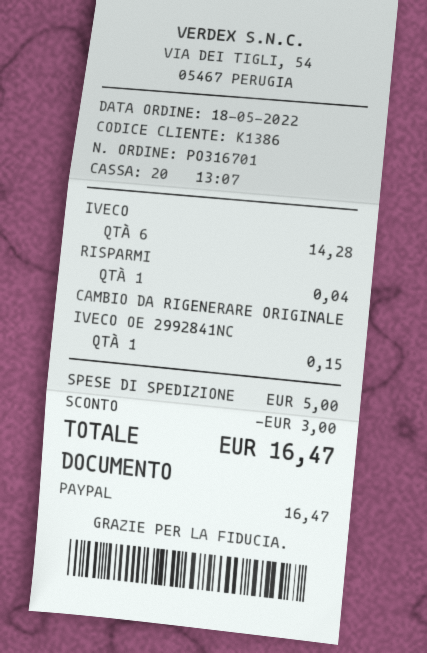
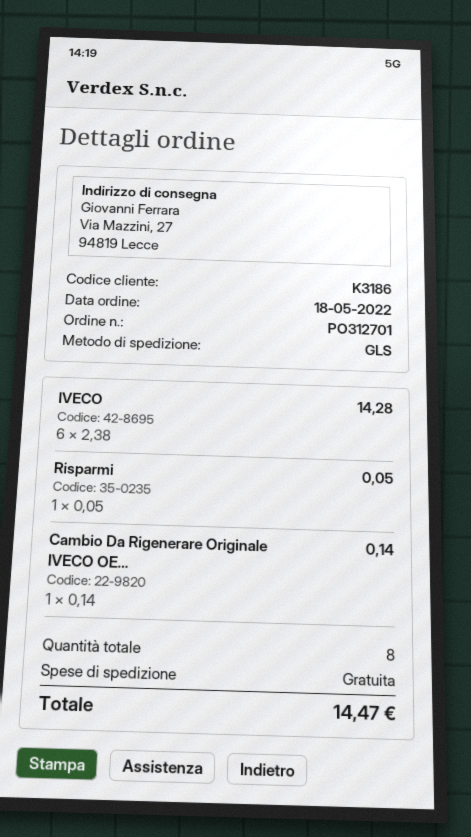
order number: PO316701 -> PO312701
customer number: K1386 -> K3186
RISPARMI: 1 for 0.04 -> 1 for 0.05
CAMBIO DA RIGENERARE ORIGINALE IVECO OE 2992841NC: 1 for 0.15 -> 1 for 0.14
discount: 3.00 -> none
shipping: 5.00 -> 0.00
total: 16.47 -> 14.47

